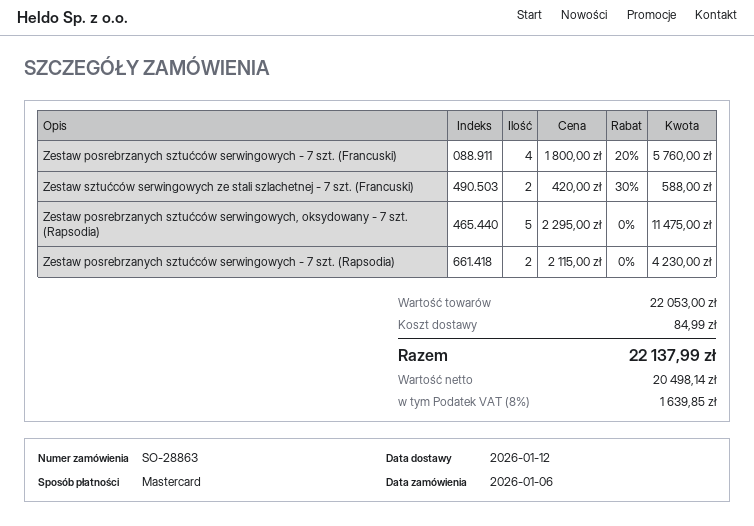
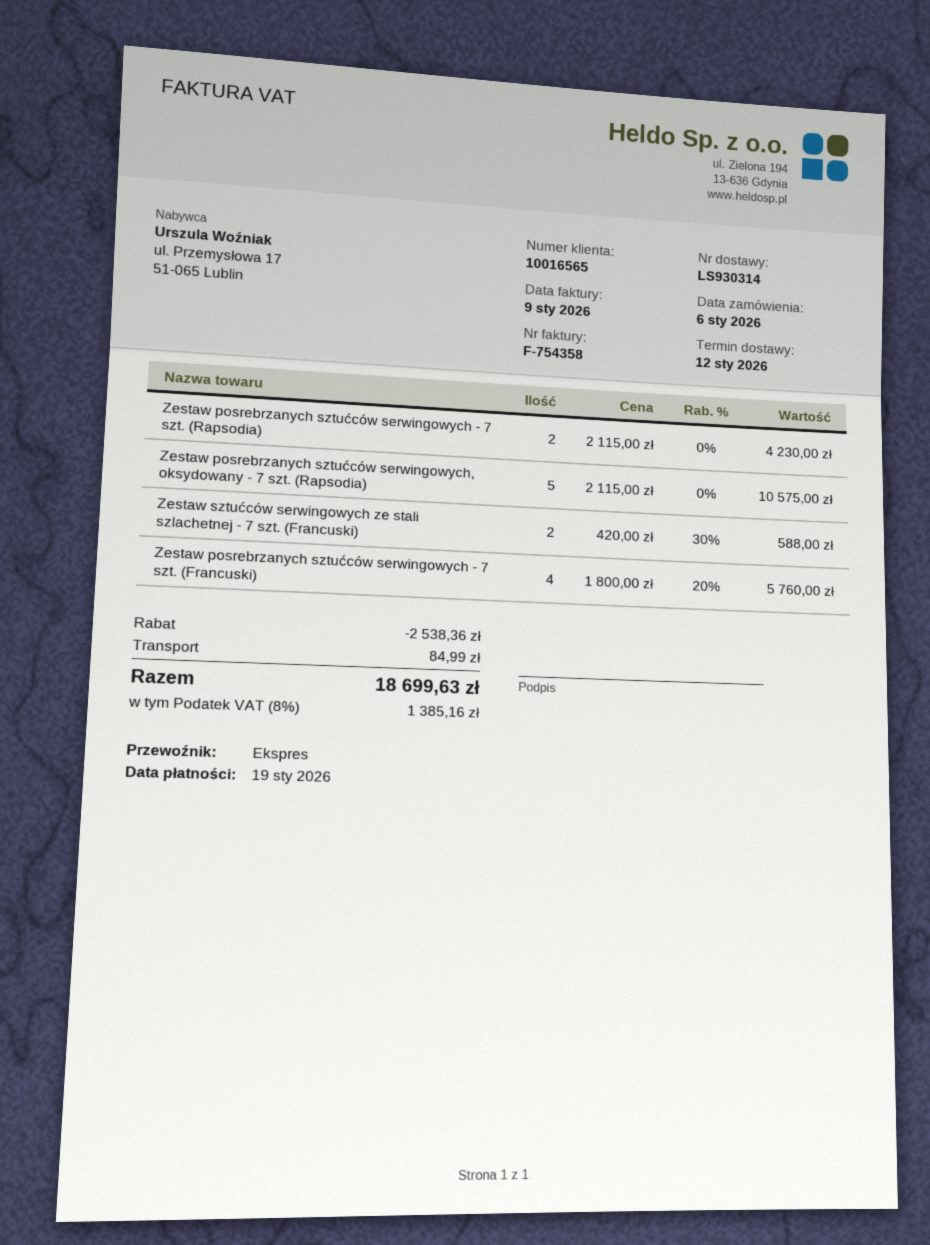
Zestaw posrebrzanych sztućców serwingowych, oksydowany - 7 szt. (Rapsodia): 5 x 2295.00 = 11475.00 -> 5 x 2115.00 = 10575.00
discount: none -> 2538.36
tax: 8% = 1639.85 -> 8% = 1385.16
total: 22137.99 -> 18699.63

